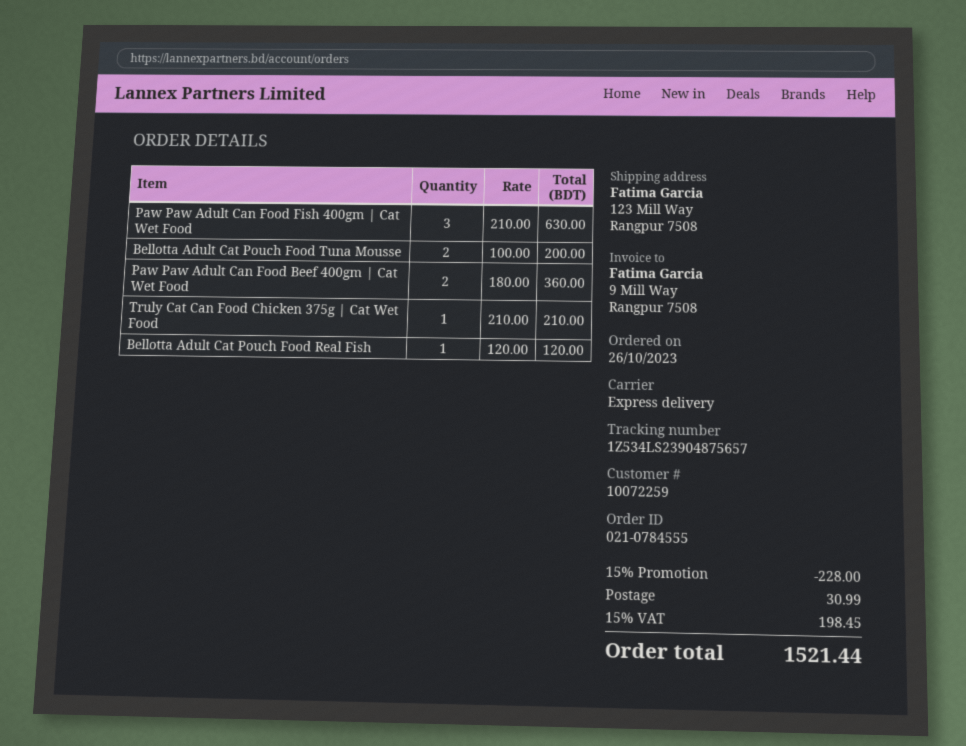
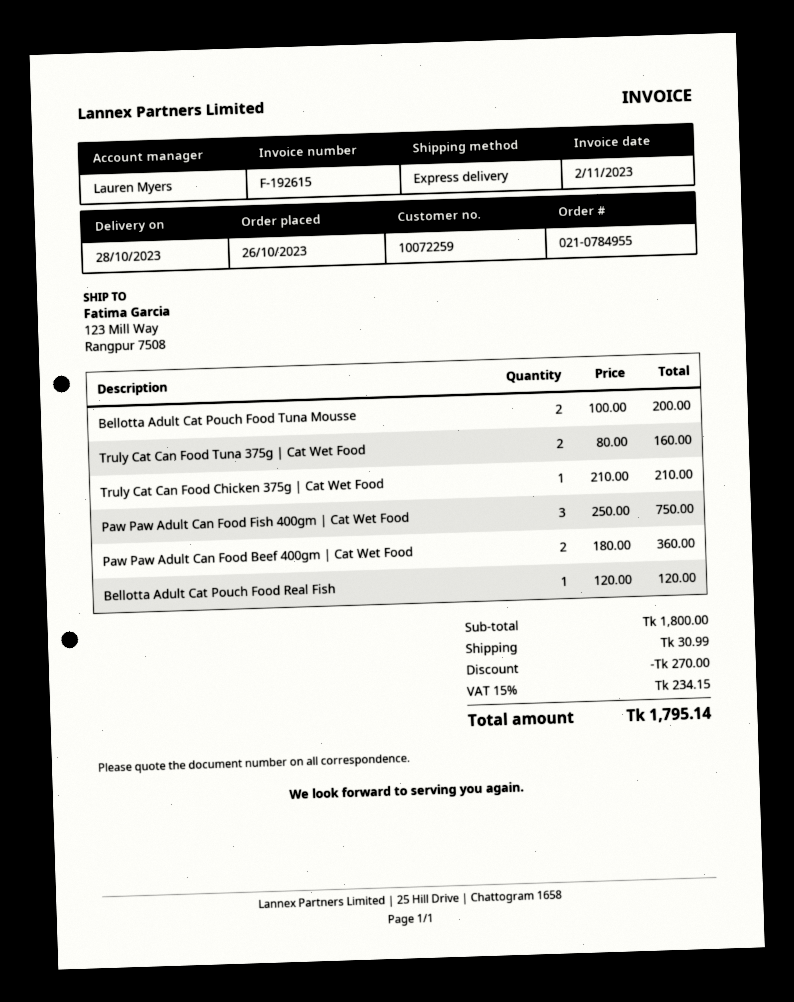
order number: 021-0784555 -> 021-0784955
Paw Paw Adult Can Food Fish 400gm | Cat Wet Food: 3 x 210.00 = 630.00 -> 3 x 250.00 = 750.00
Truly Cat Can Food Tuna 375g | Cat Wet Food: none -> 2 x 80.00 = 160.00
discount: 228.00 -> 270.00
tax: 15% = 198.45 -> 15% = 234.15
total: 1521.44 -> 1795.14

